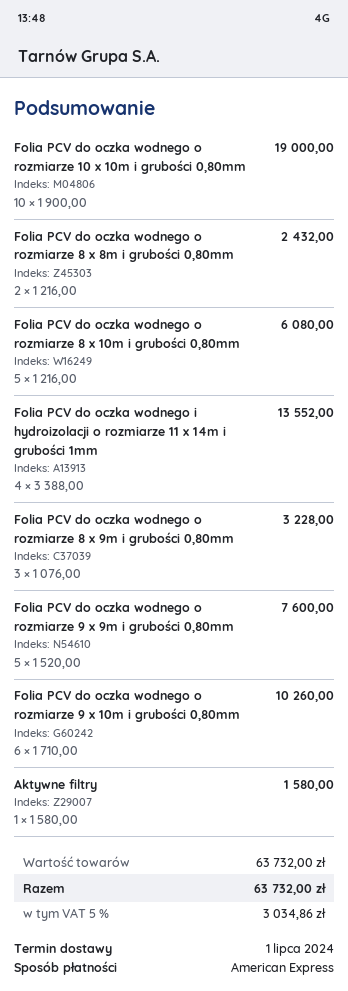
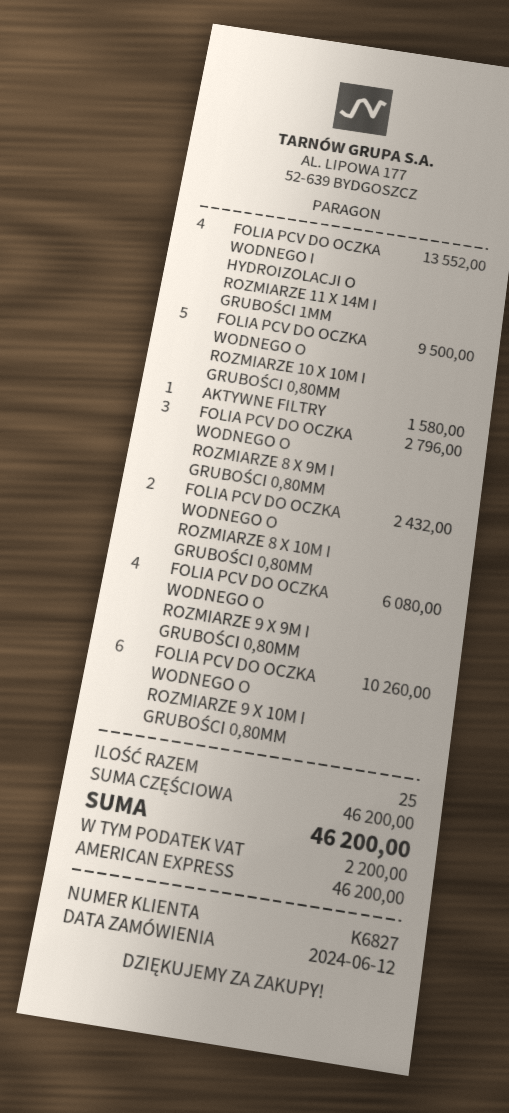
Folia PCV do oczka wodnego o rozmiarze 10 x 10m i grubości 0,80mm: 10 for 19000.00 -> 5 for 9500.00
Folia PCV do oczka wodnego o rozmiarze 8 x 8m i grubości 0,80mm: 2 for 2432.00 -> none
Folia PCV do oczka wodnego o rozmiarze 8 x 10m i grubości 0,80mm: 5 for 6080.00 -> 2 for 2432.00
Folia PCV do oczka wodnego o rozmiarze 8 x 9m i grubości 0,80mm: 3 for 3228.00 -> 3 for 2796.00
Folia PCV do oczka wodnego o rozmiarze 9 x 9m i grubości 0,80mm: 5 for 7600.00 -> 4 for 6080.00
subtotal: 63732.00 -> 46200.00
tax: 3034.86 -> 2200.00
total: 63732.00 -> 46200.00

